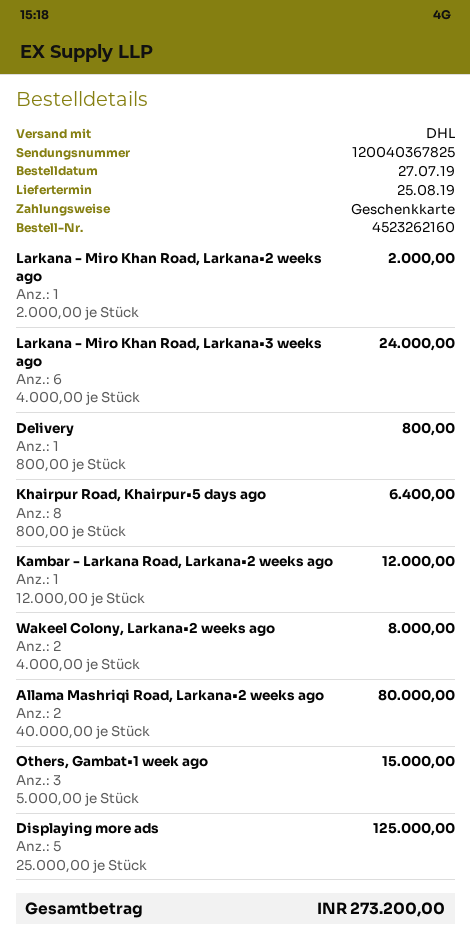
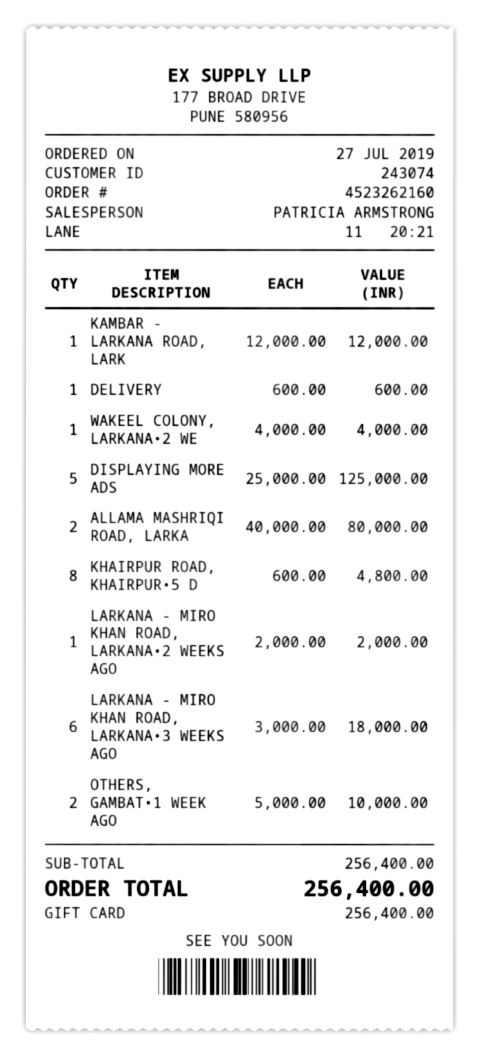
Larkana - Miro Khan Road, Larkana•3 weeks ago: 6 x 4000.00 = 24000.00 -> 6 x 3000.00 = 18000.00
Delivery: 1 x 800.00 = 800.00 -> 1 x 600.00 = 600.00
Khairpur Road, Khairpur•5 days ago: 8 x 800.00 = 6400.00 -> 8 x 600.00 = 4800.00
Wakeel Colony, Larkana•2 weeks ago: 2 x 4000.00 = 8000.00 -> 1 x 4000.00 = 4000.00
Others, Gambat•1 week ago: 3 x 5000.00 = 15000.00 -> 2 x 5000.00 = 10000.00
total: 273200.00 -> 256400.00

